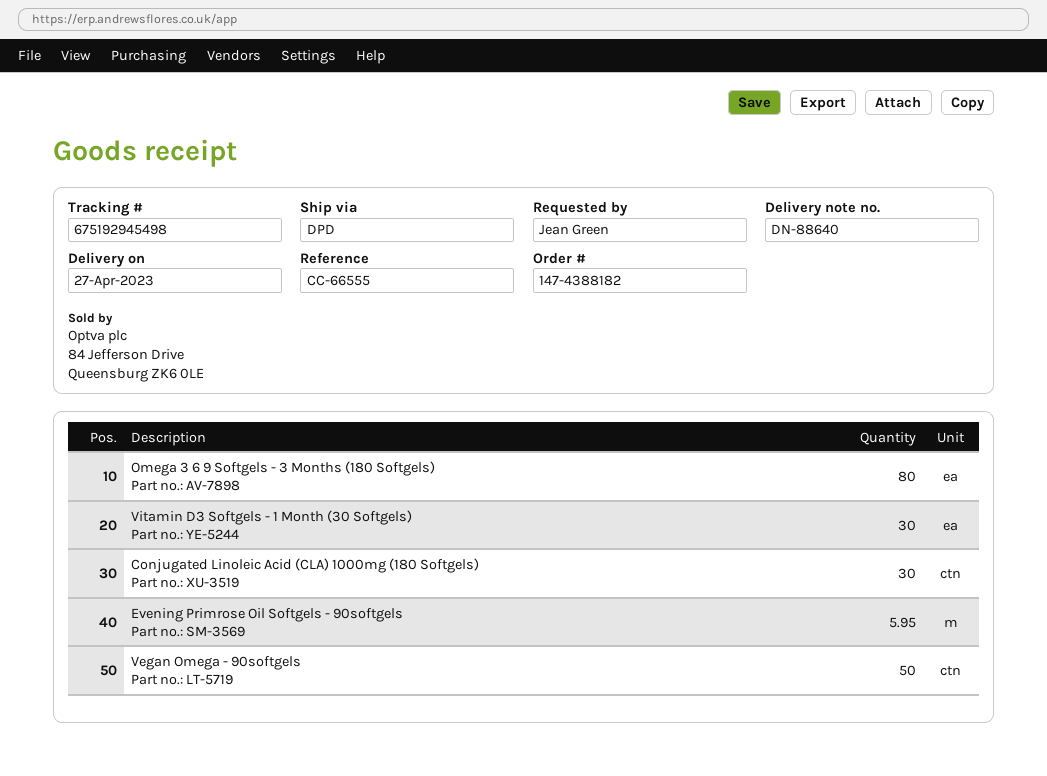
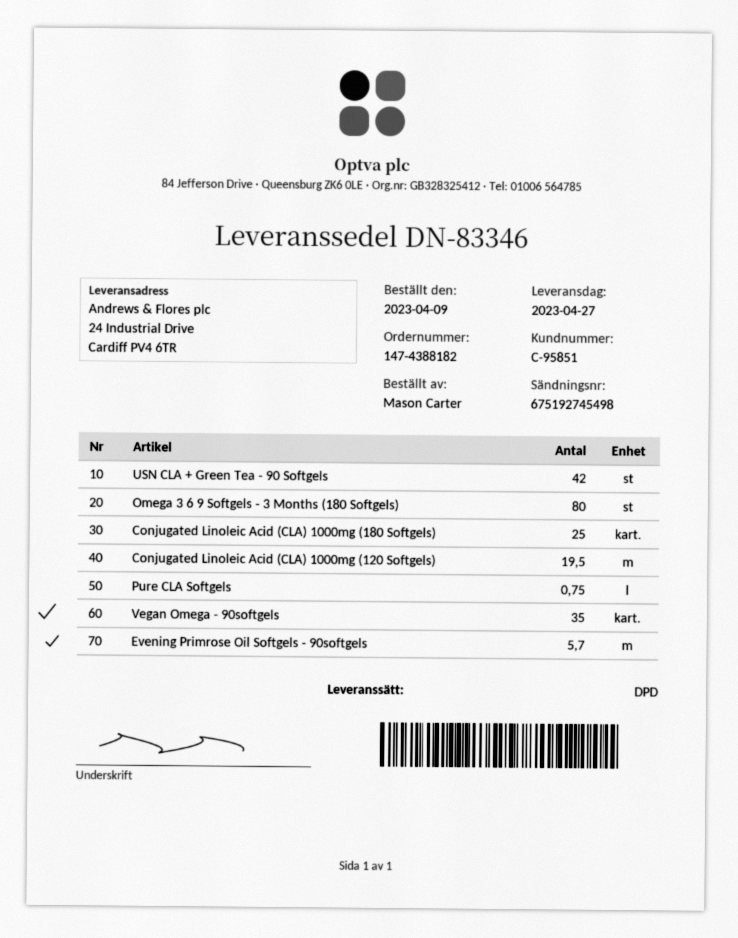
delivery note number: DN-88640 -> DN-83346
ordered by: Jean Green -> Mason Carter
tracking number: 675192945498 -> 675192745498
Vitamin D3 Softgels - 1 Month (30 Softgels): 30 -> none
Conjugated Linoleic Acid (CLA) 1000mg (180 Softgels): 30 -> 25
Evening Primrose Oil Softgels - 90softgels: 5.95 -> 5.7
Vegan Omega - 90softgels: 50 -> 35
USN CLA + Green Tea - 90 Softgels: none -> 42
Conjugated Linoleic Acid (CLA) 1000mg (120 Softgels): none -> 19.5
Pure CLA Softgels: none -> 0.75

